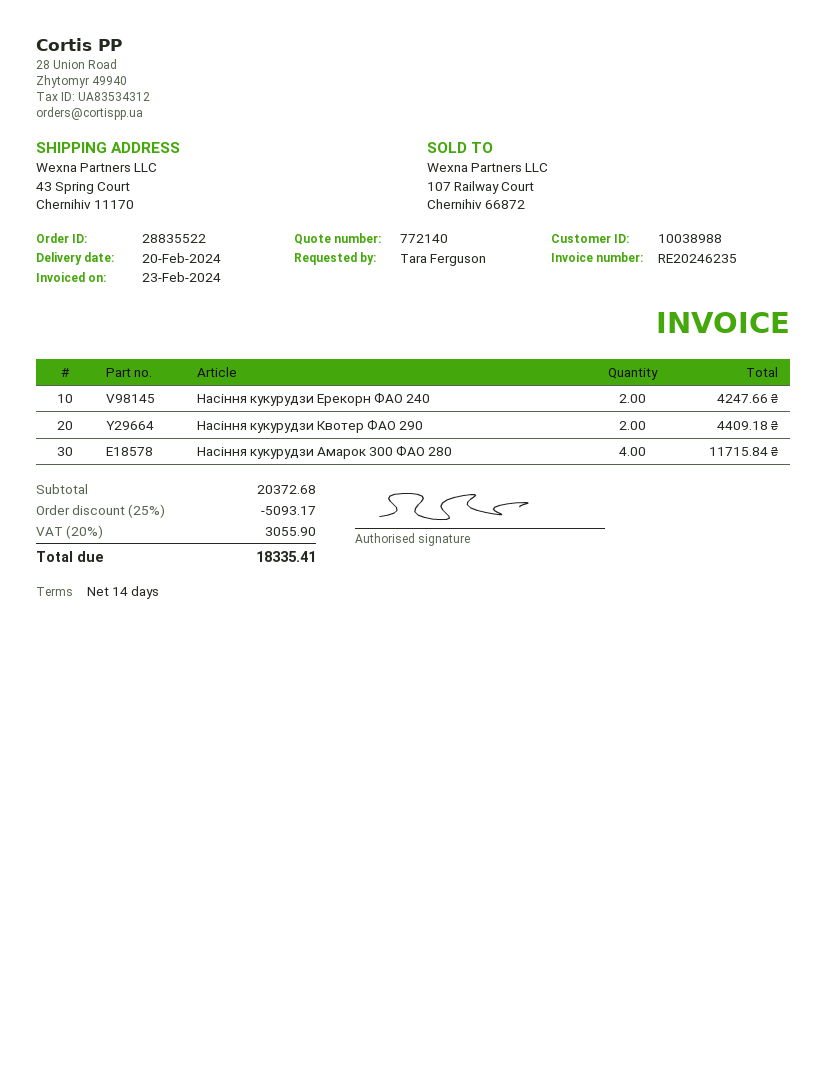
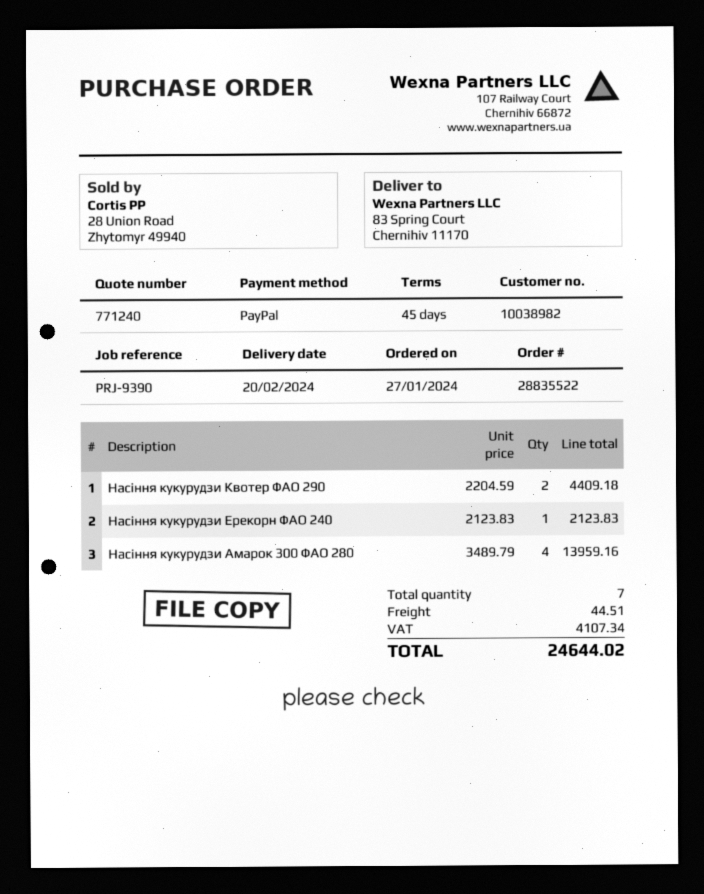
quote number: 772140 -> 771240
payment terms: 14 days -> 45 days
customer number: 10038988 -> 10038982
ship to: 43 Spring Court, Chernihiv 11170 -> 83 Spring Court, Chernihiv 11170
Насіння кукурудзи Ерекорн ФАО 240: 2 for 4247.66 -> 1 for 2123.83
Насіння кукурудзи Амарок 300 ФАО 280: 4 for 11715.84 -> 4 for 13959.16
discount: 25% = 5093.17 -> none
shipping: none -> 44.51
tax: 3055.90 -> 4107.34
total: 18335.41 -> 24644.02

